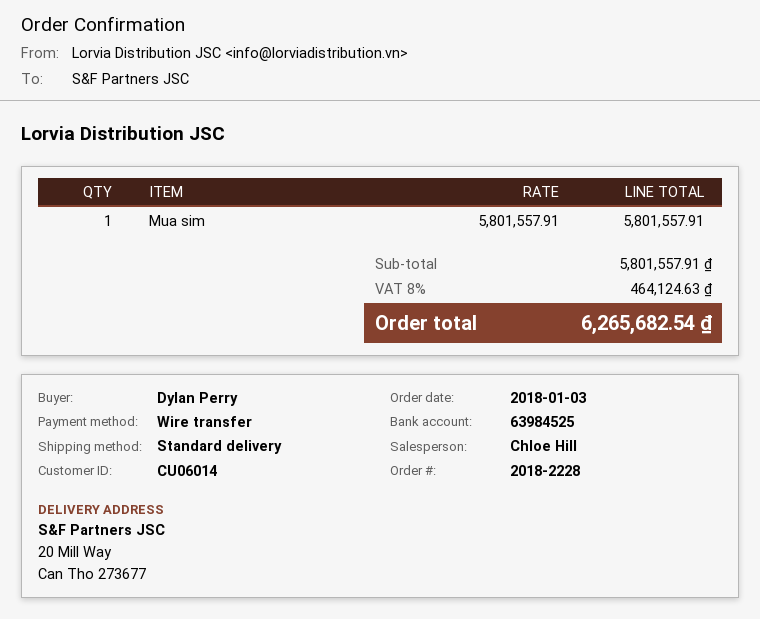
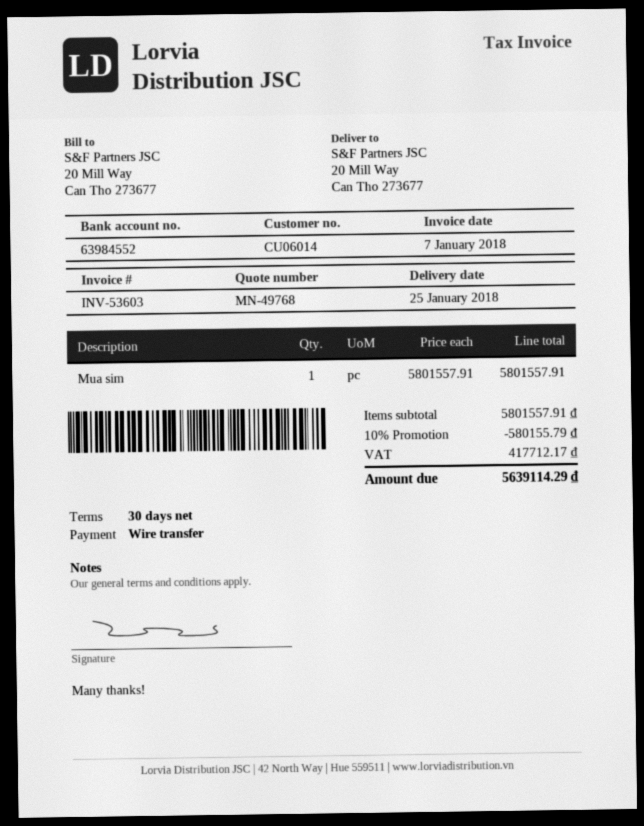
bank account: 63984525 -> 63984552
discount: none -> 10% = 580155.79
tax: 464124.63 -> 417712.17
total: 6265682.54 -> 5639114.29

